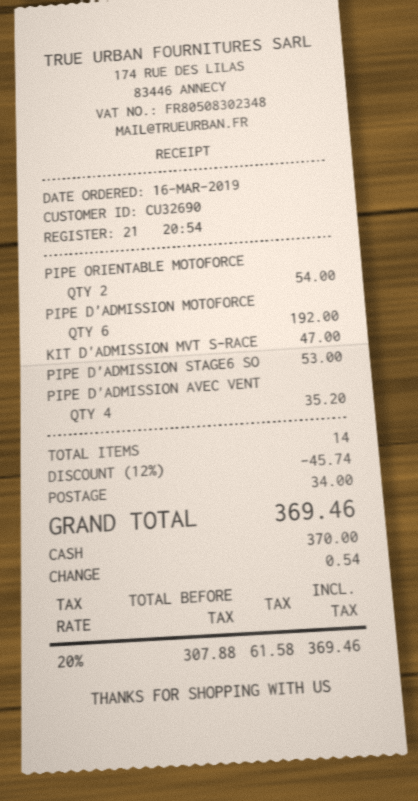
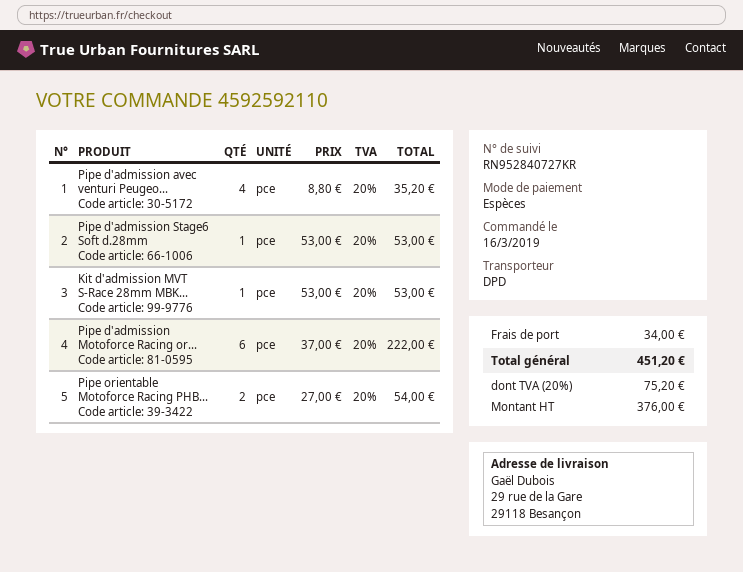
PIPE D'ADMISSION MOTOFORCE: 6 for 192.00 -> 6 for 222.00
KIT D'ADMISSION MVT S-RACE: 1 for 47.00 -> 1 for 53.00
discount: 12% = 45.74 -> none
net: 307.88 -> 376.00
tax: 20% = 61.58 -> 20% = 75.20
total: 369.46 -> 451.20

